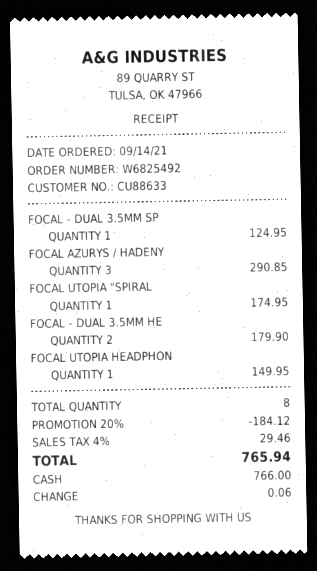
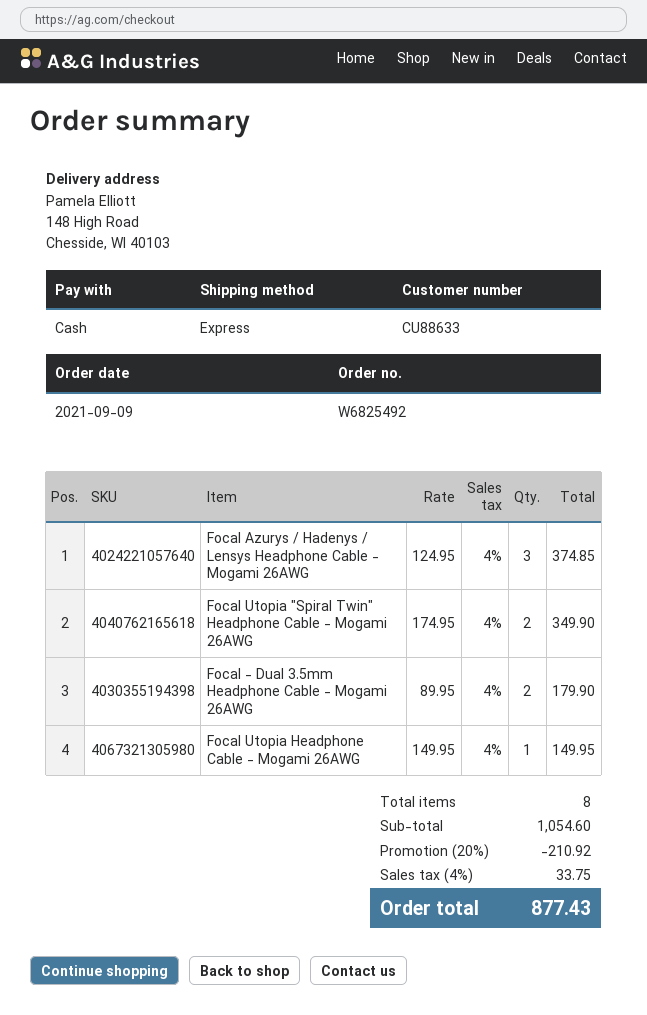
order date: 2021-09-14 -> 2021-09-09
FOCAL - DUAL 3.5MM SP: 1 for 124.95 -> none
FOCAL AZURYS / HADENY: 3 for 290.85 -> 3 for 374.85
FOCAL UTOPIA "SPIRAL: 1 for 174.95 -> 2 for 349.90
discount: 20% = 184.12 -> 20% = 210.92
tax: 4% = 29.46 -> 4% = 33.75
total: 765.94 -> 877.43

